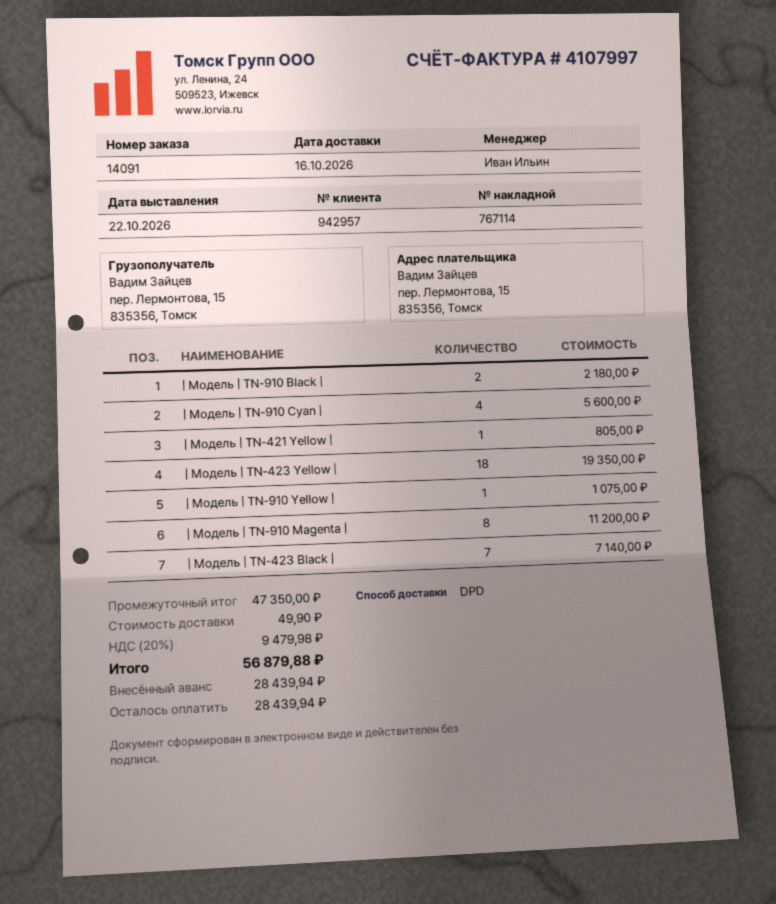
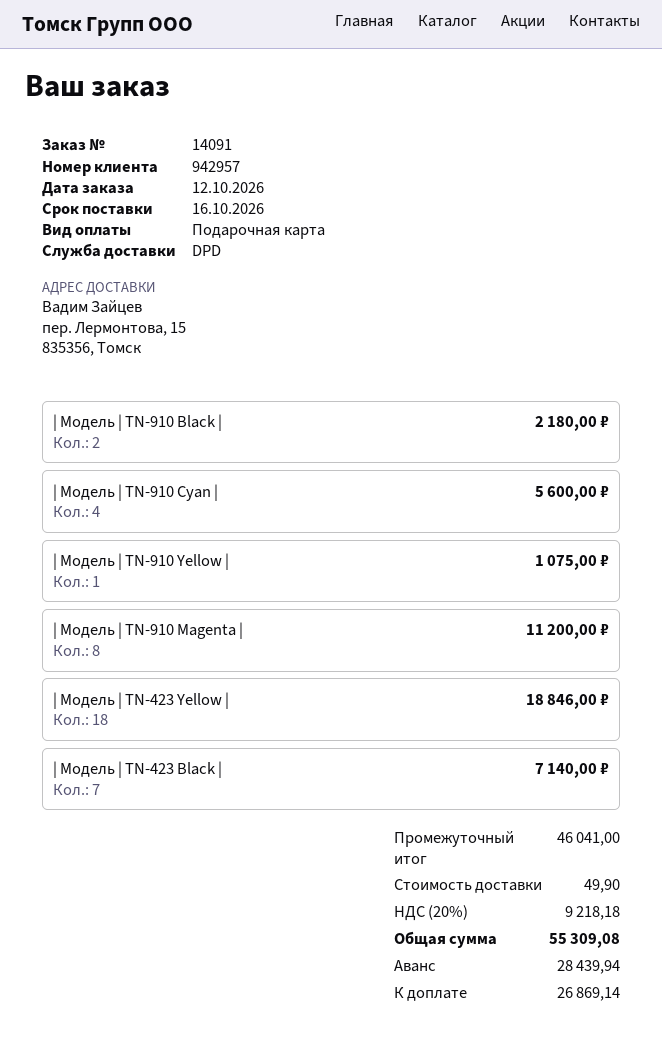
| Модель | TN-421 Yellow |: 1 for 805.00 -> none
| Модель | TN-423 Yellow |: 18 for 19350.00 -> 18 for 18846.00
subtotal: 47350.00 -> 46041.00
tax: 20% = 9479.98 -> 20% = 9218.18
total: 56879.88 -> 55309.08
balance: 28439.94 -> 26869.14

